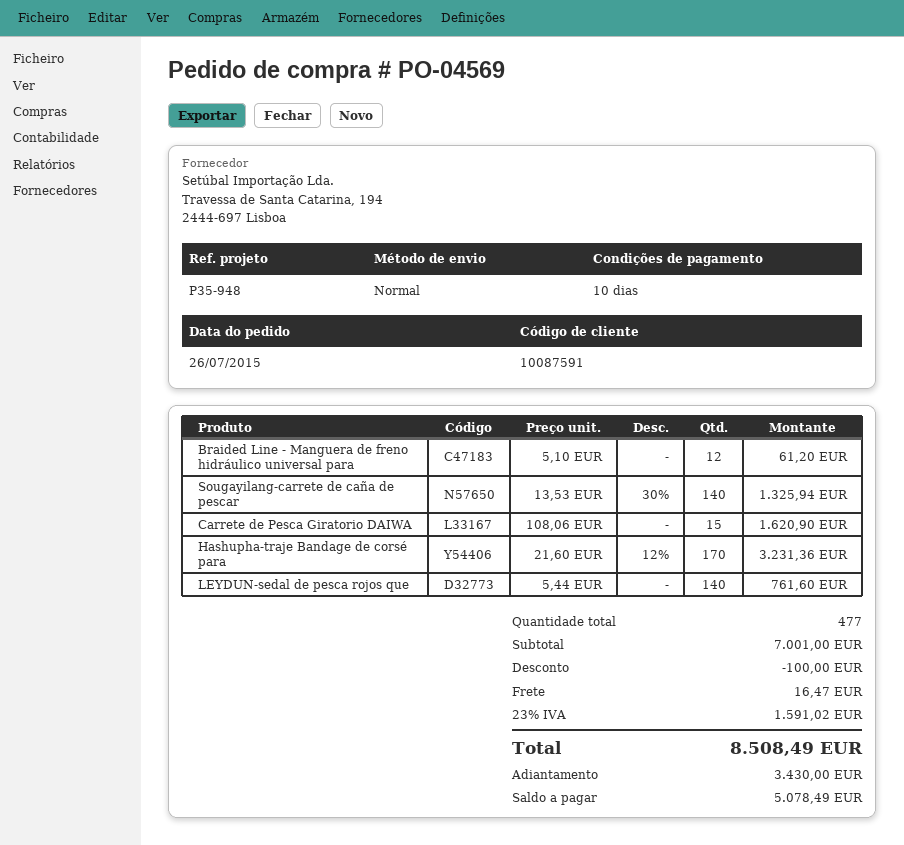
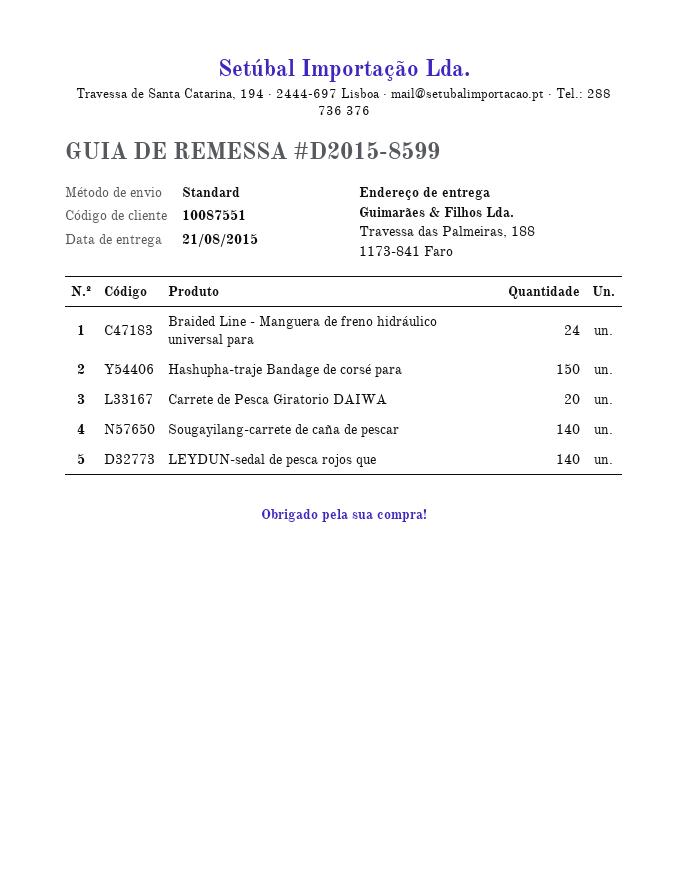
customer number: 10087591 -> 10087551
Braided Line - Manguera de freno hidráulico universal para: 12 -> 24
Carrete de Pesca Giratorio DAIWA: 15 -> 20
Hashupha-traje Bandage de corsé para: 170 -> 150

